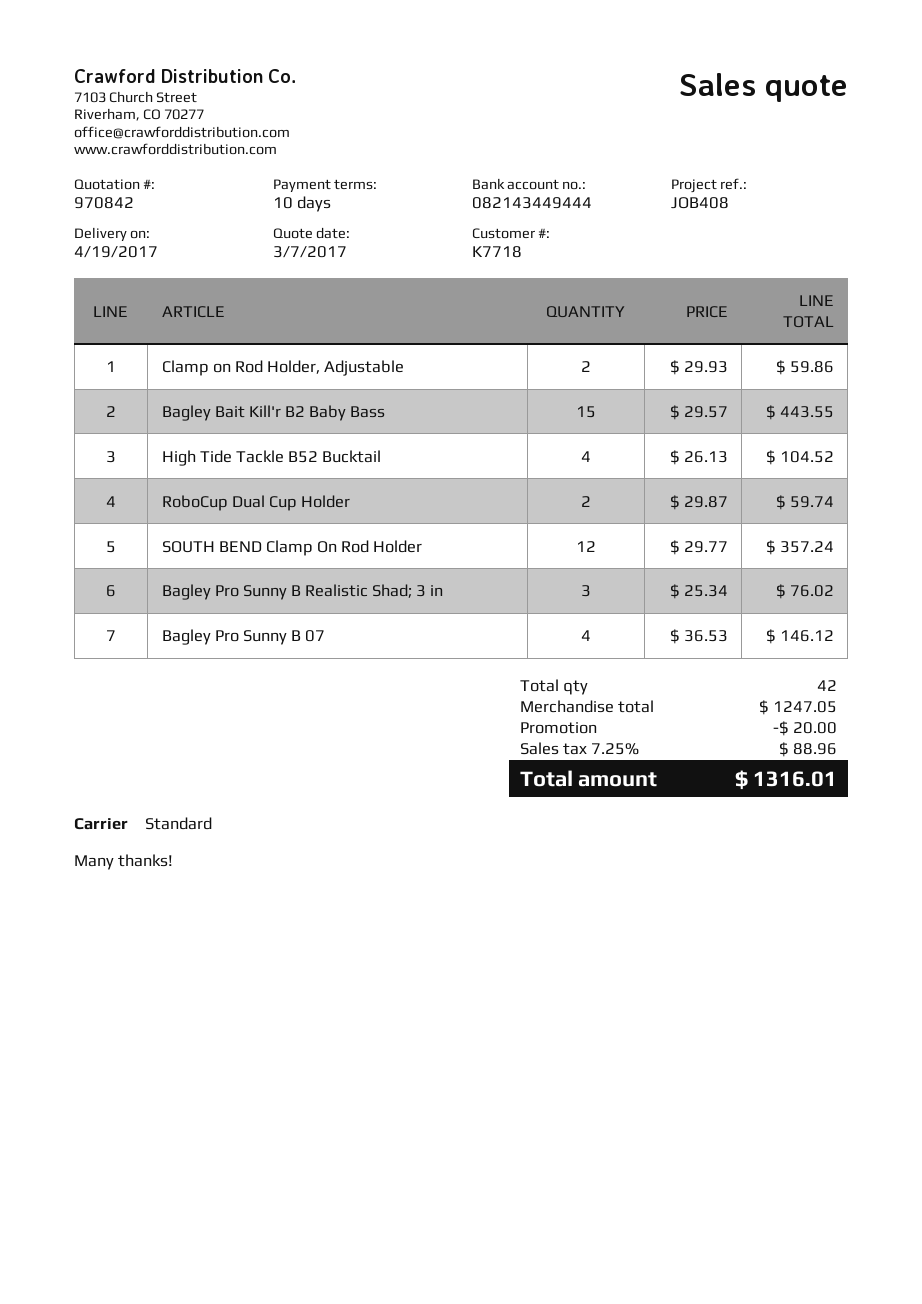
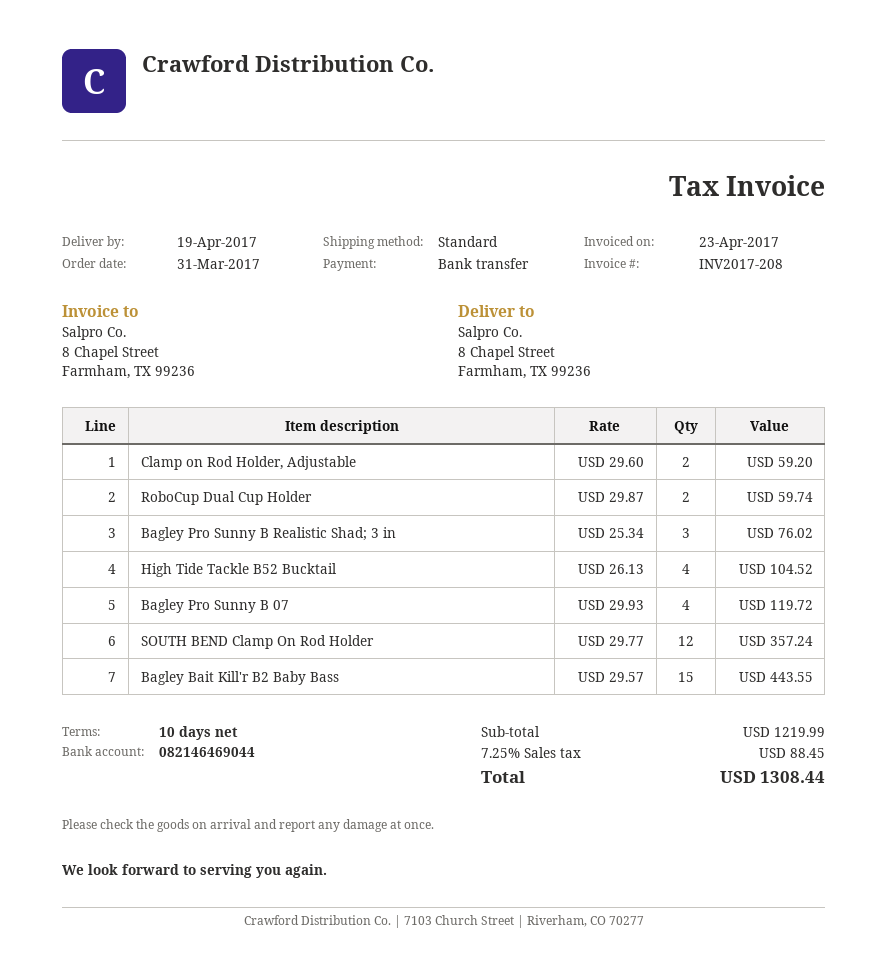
bank account: 082143449444 -> 082146469044
Clamp on Rod Holder, Adjustable: 2 x 29.93 = 59.86 -> 2 x 29.60 = 59.20
Bagley Pro Sunny B 07: 4 x 36.53 = 146.12 -> 4 x 29.93 = 119.72
subtotal: 1247.05 -> 1219.99
discount: 20.00 -> none
tax: 7.25% = 88.96 -> 7.25% = 88.45
total: 1316.01 -> 1308.44

